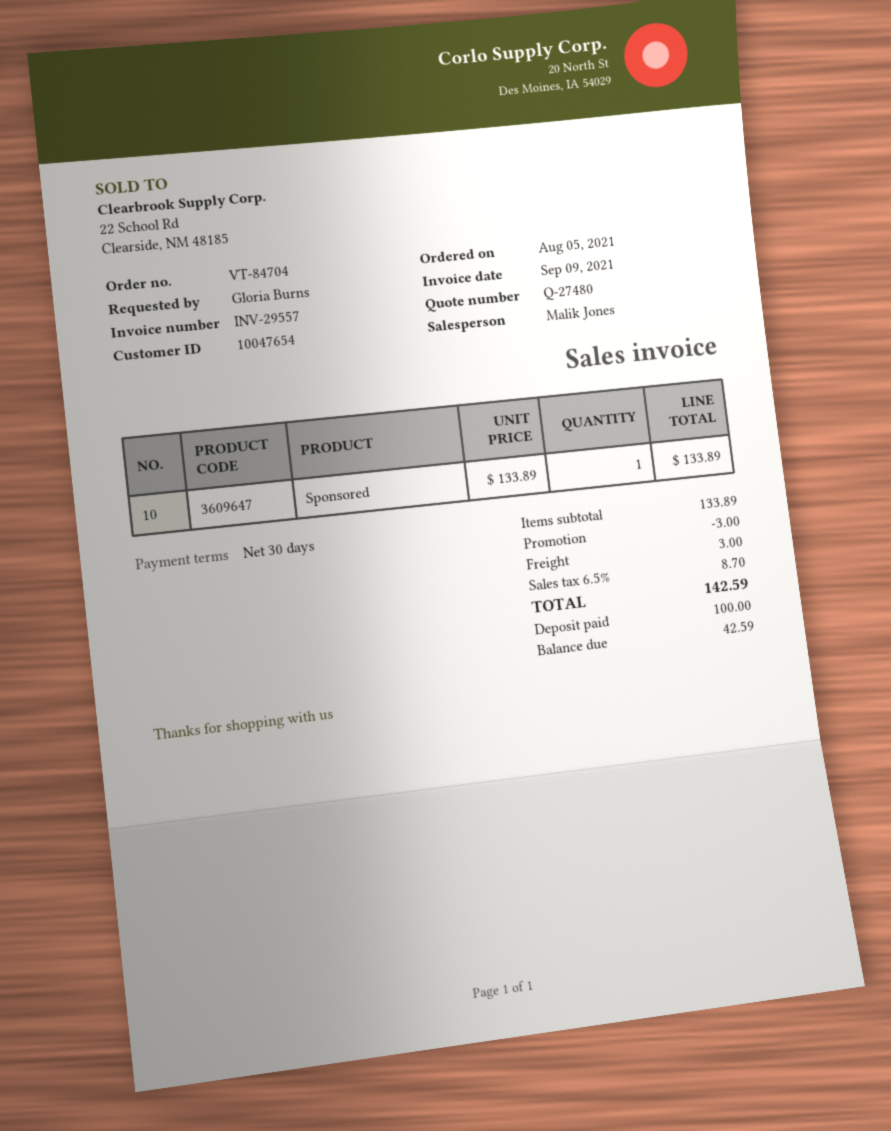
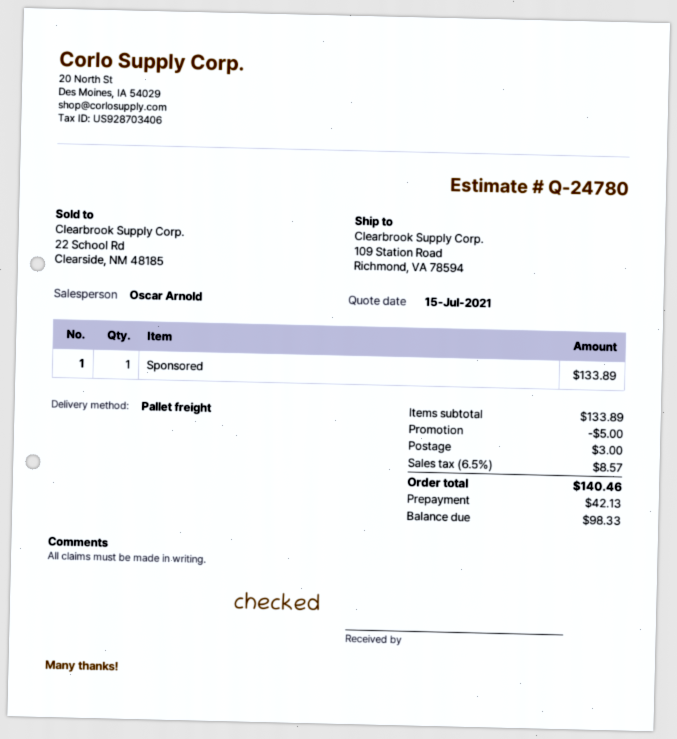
quote number: Q-27480 -> Q-24780
sales rep: Malik Jones -> Oscar Arnold
discount: 3.00 -> 5.00
tax: 6.5% = 8.70 -> 6.5% = 8.57
total: 142.59 -> 140.46
deposit: 100.00 -> 42.13
balance: 42.59 -> 98.33

